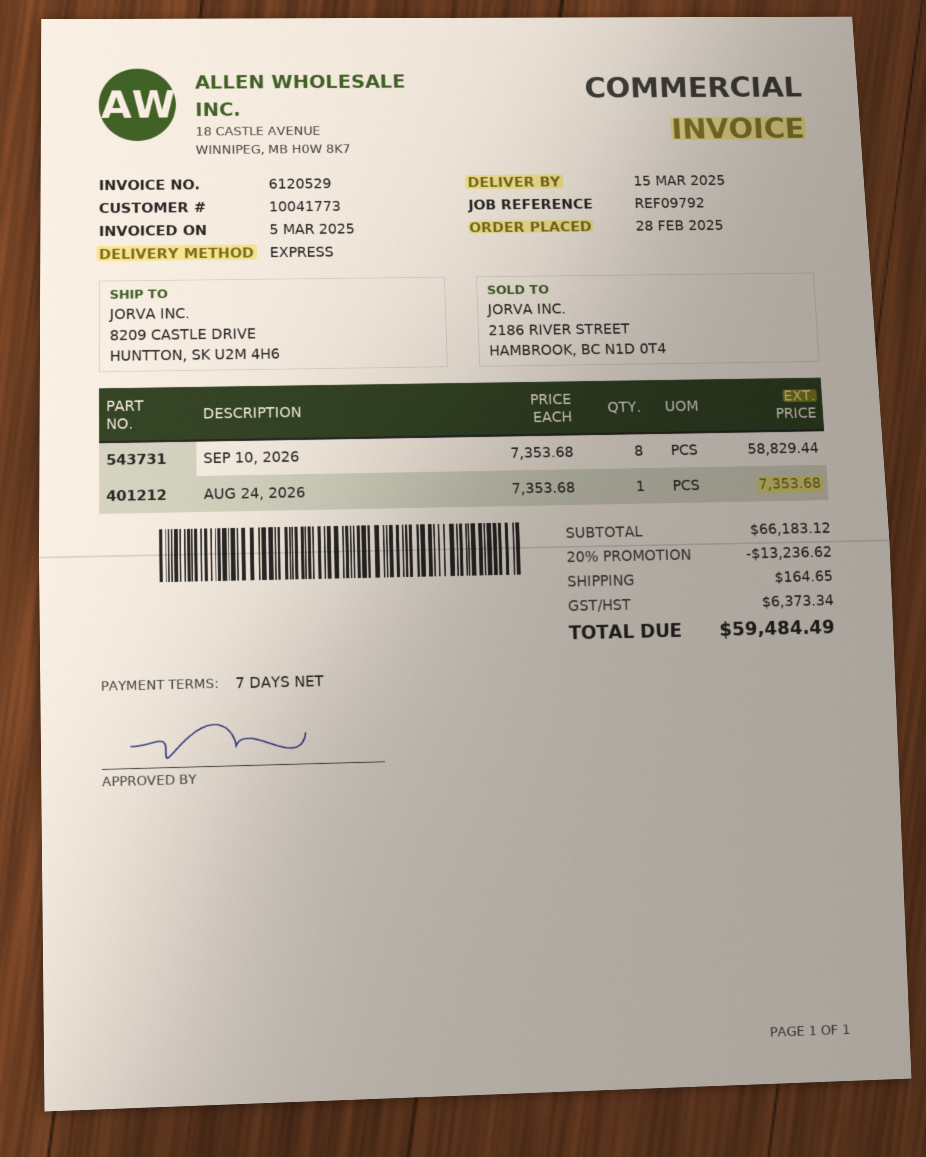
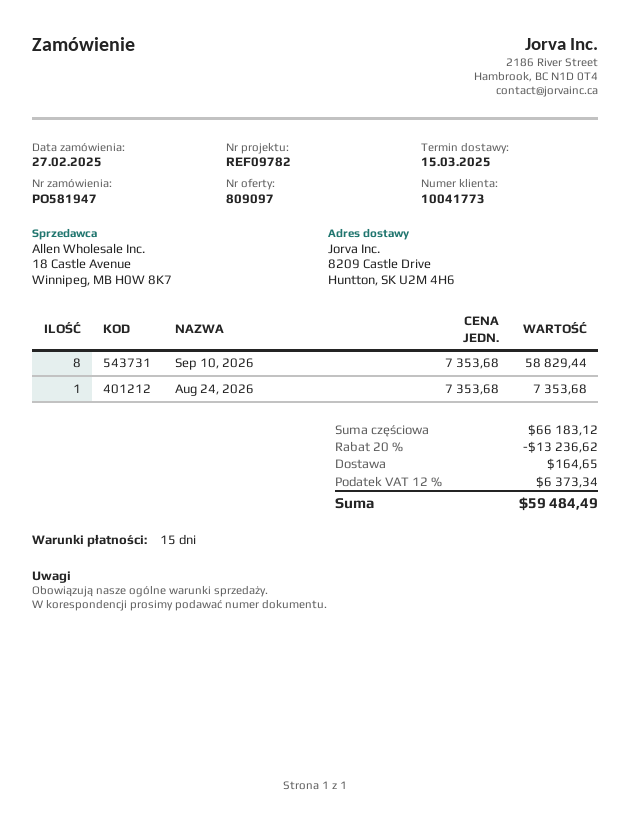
order date: 2025-02-28 -> 2025-02-27
payment terms: 7 days -> 15 days
reference: REF09792 -> REF09782

